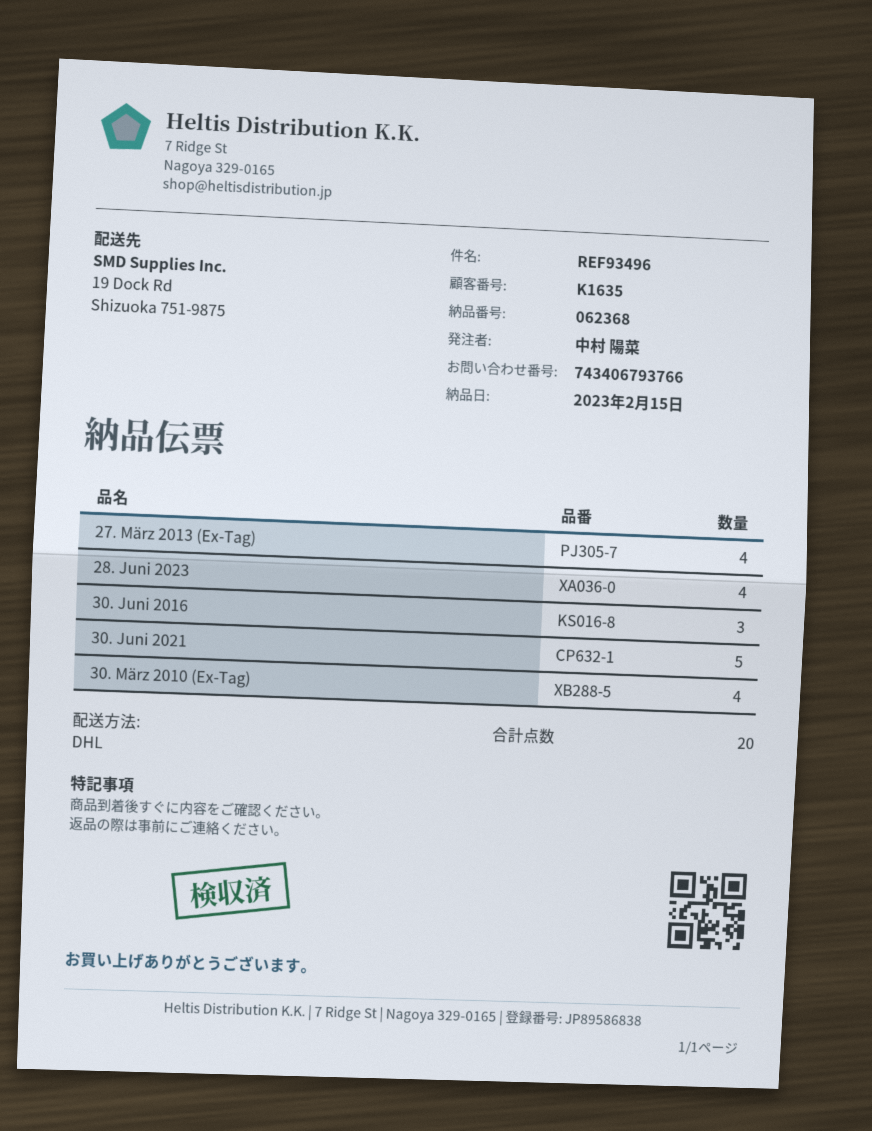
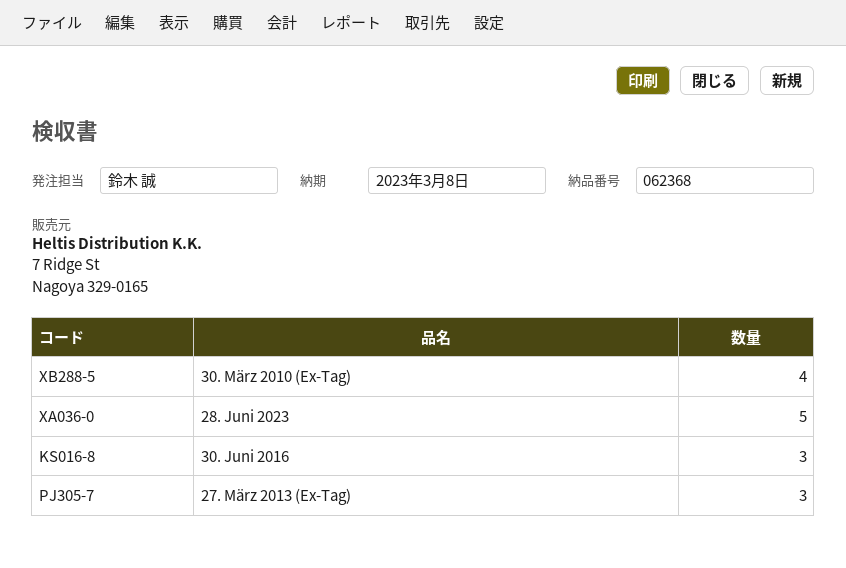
delivery date: 2023-02-15 -> 2023-03-08
ordered by: 中村 陽菜 -> 鈴木 誠
27. März 2013 (Ex-Tag): 4 -> 3
28. Juni 2023: 4 -> 5
30. Juni 2021: 5 -> none

